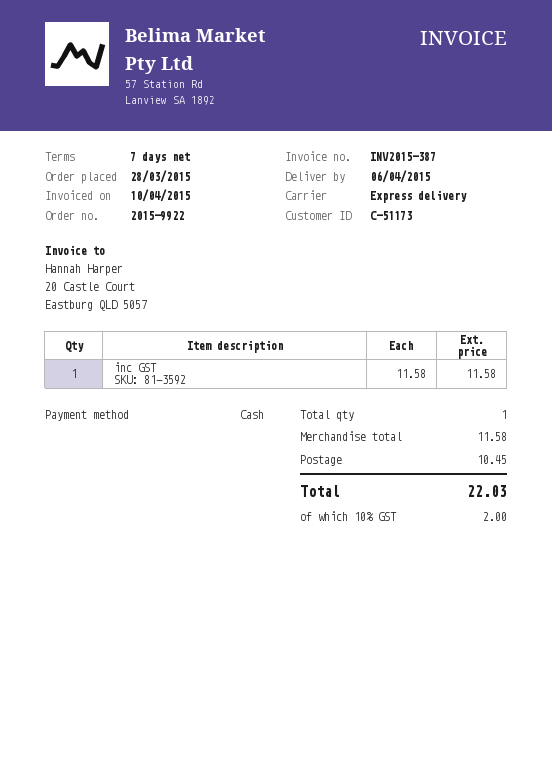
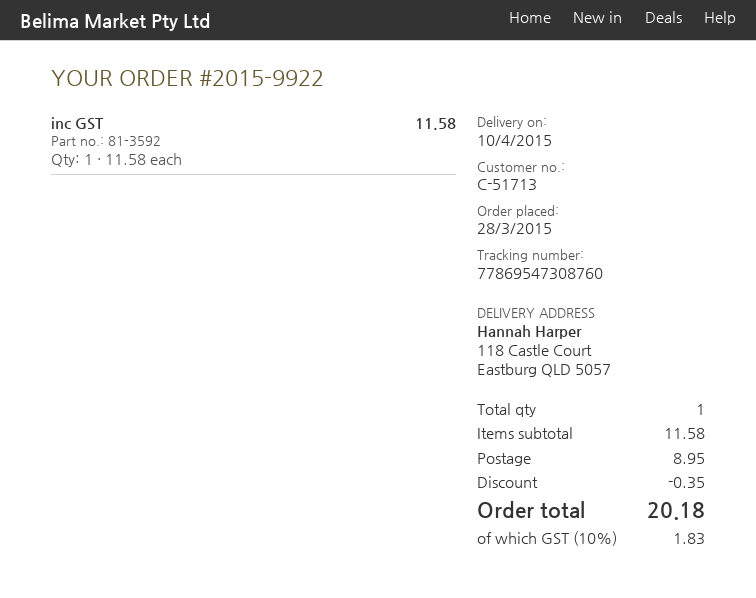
delivery date: 2015-04-06 -> 2015-04-10
customer number: C-51173 -> C-51713
discount: none -> 0.35
shipping: 10.45 -> 8.95
tax: 10% = 2.00 -> 10% = 1.83
total: 22.03 -> 20.18

